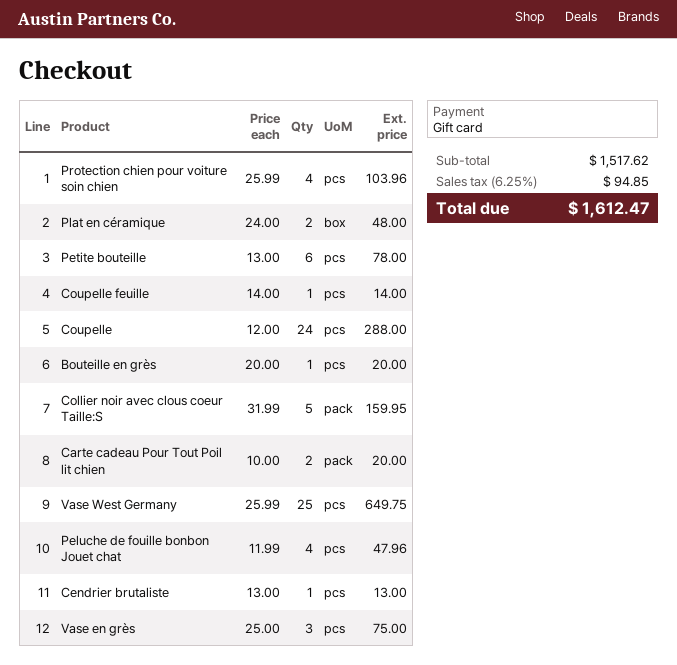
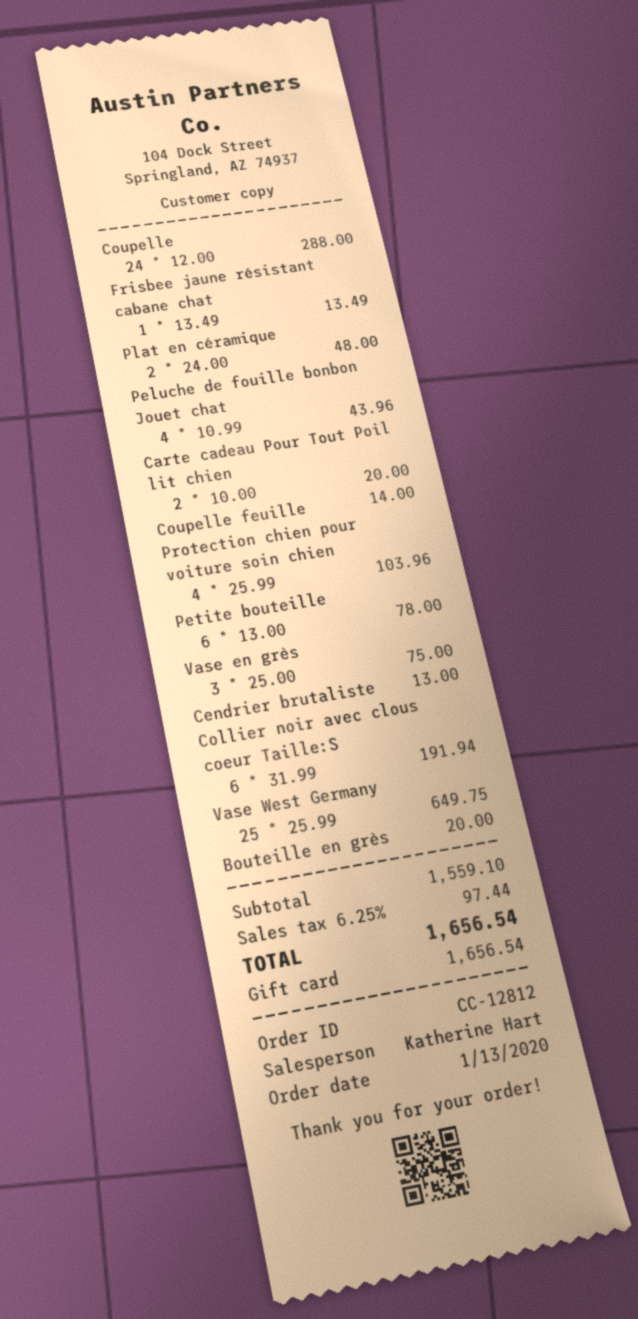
Collier noir avec clous coeur Taille:S: 5 x 31.99 = 159.95 -> 6 x 31.99 = 191.94
Peluche de fouille bonbon Jouet chat: 4 x 11.99 = 47.96 -> 4 x 10.99 = 43.96
Frisbee jaune résistant cabane chat: none -> 1 x 13.49 = 13.49
subtotal: 1517.62 -> 1559.10
tax: 6.25% = 94.85 -> 6.25% = 97.44
total: 1612.47 -> 1656.54

